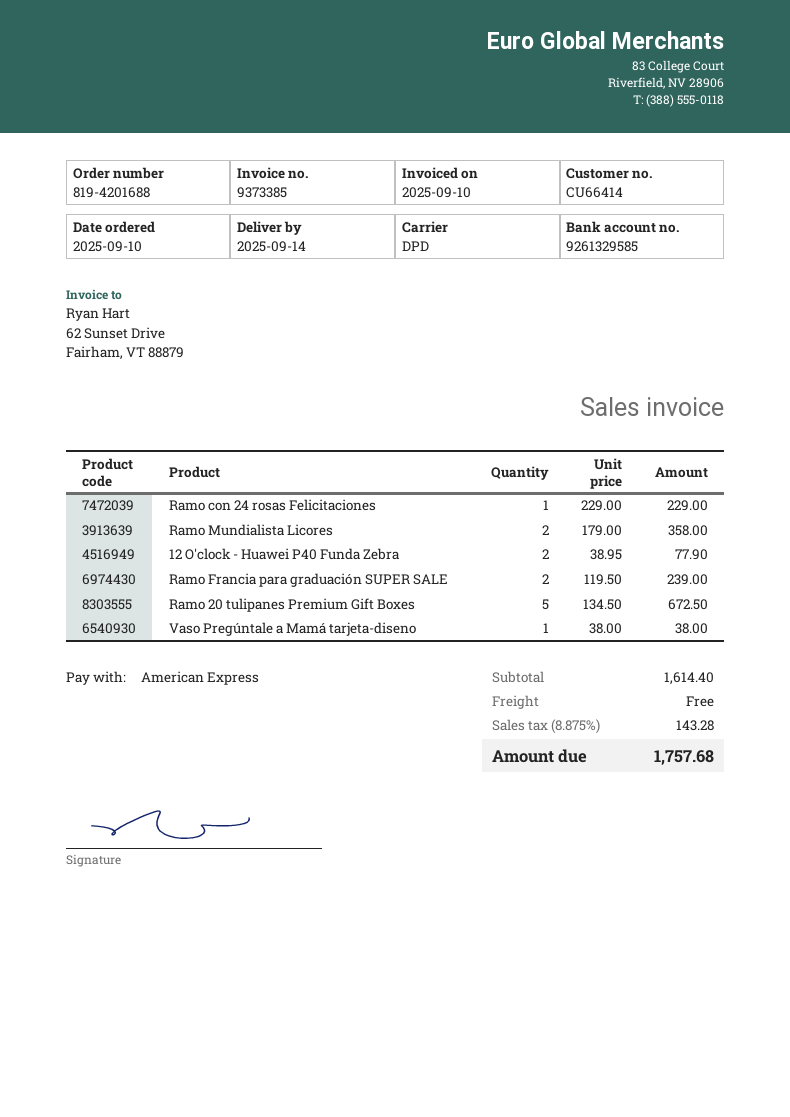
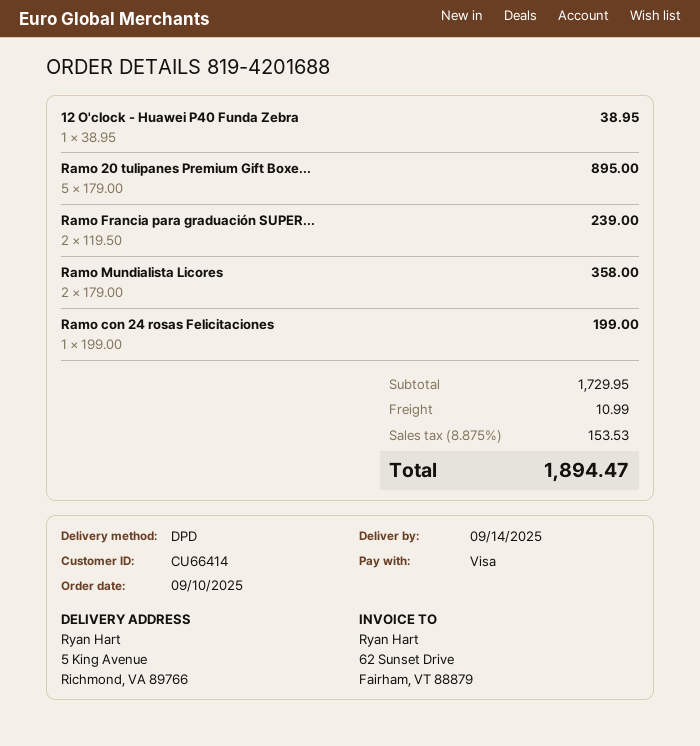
payment method: American Express -> Visa
Ramo con 24 rosas Felicitaciones: 1 x 229.00 = 229.00 -> 1 x 199.00 = 199.00
12 O'clock - Huawei P40 Funda Zebra: 2 x 38.95 = 77.90 -> 1 x 38.95 = 38.95
Ramo 20 tulipanes Premium Gift Boxes: 5 x 134.50 = 672.50 -> 5 x 179.00 = 895.00
Vaso Pregúntale a Mamá tarjeta-diseno: 1 x 38.00 = 38.00 -> none
subtotal: 1614.40 -> 1729.95
shipping: 0.00 -> 10.99
tax: 8.875% = 143.28 -> 8.875% = 153.53
total: 1757.68 -> 1894.47

